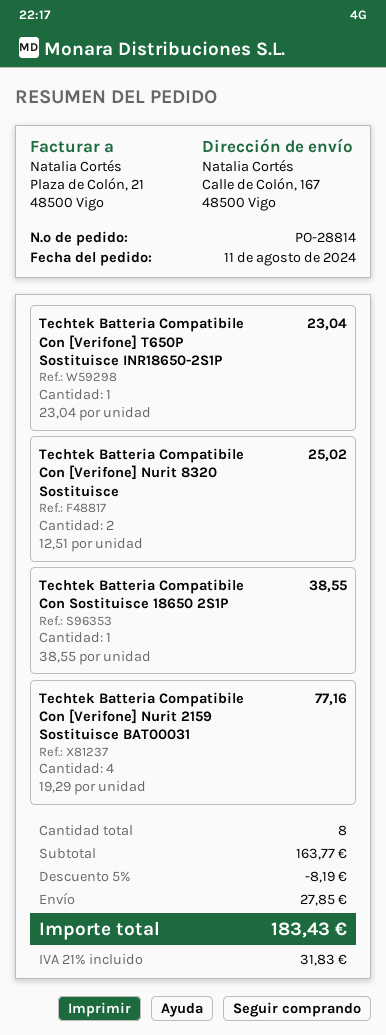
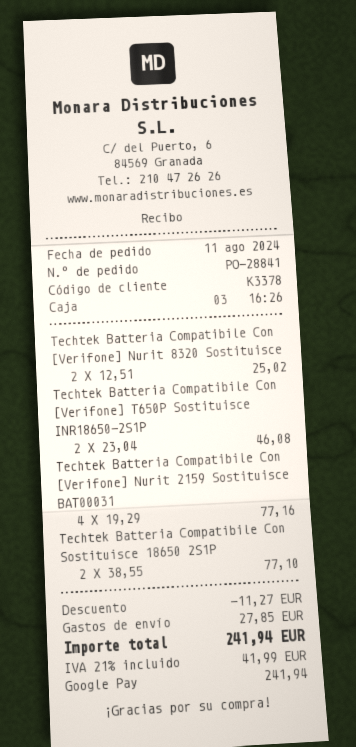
order number: PO-28814 -> PO-28841
Techtek Batteria Compatibile Con [Verifone] T650P Sostituisce INR18650-2S1P: 1 x 23.04 = 23.04 -> 2 x 23.04 = 46.08
Techtek Batteria Compatibile Con Sostituisce 18650 2S1P: 1 x 38.55 = 38.55 -> 2 x 38.55 = 77.10
discount: 8.19 -> 11.27
tax: 21% = 31.83 -> 21% = 41.99
total: 183.43 -> 241.94

